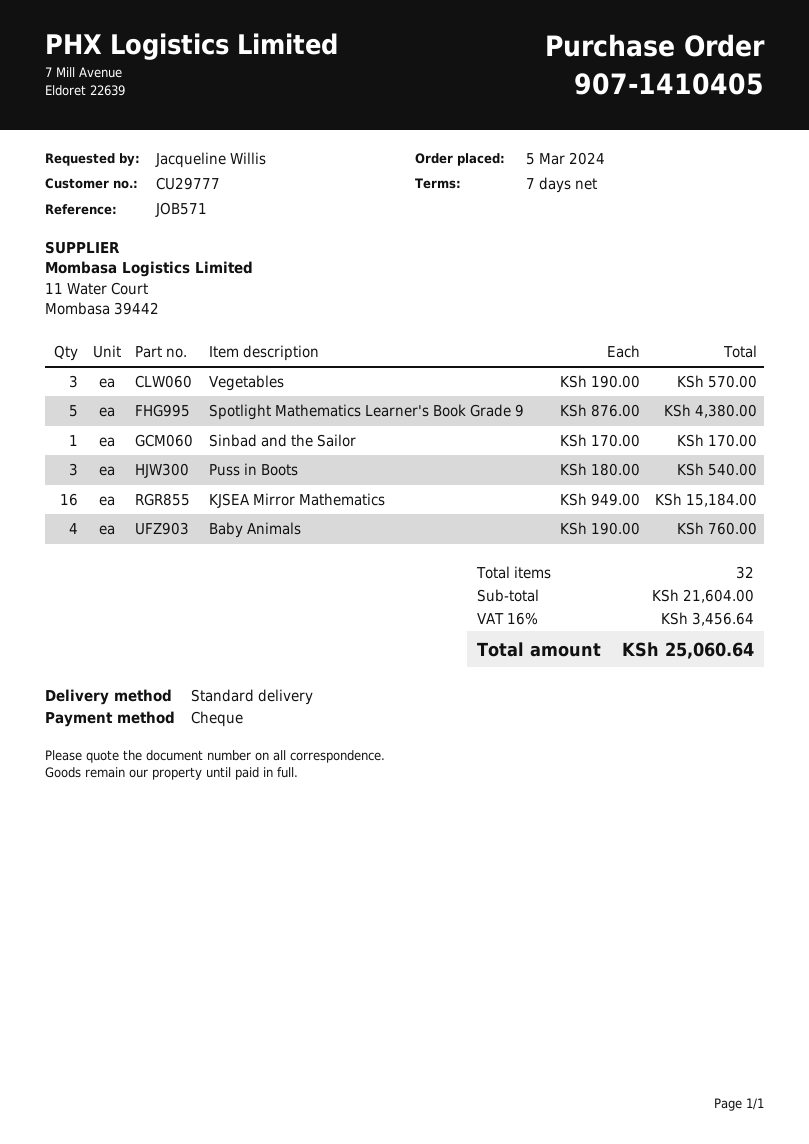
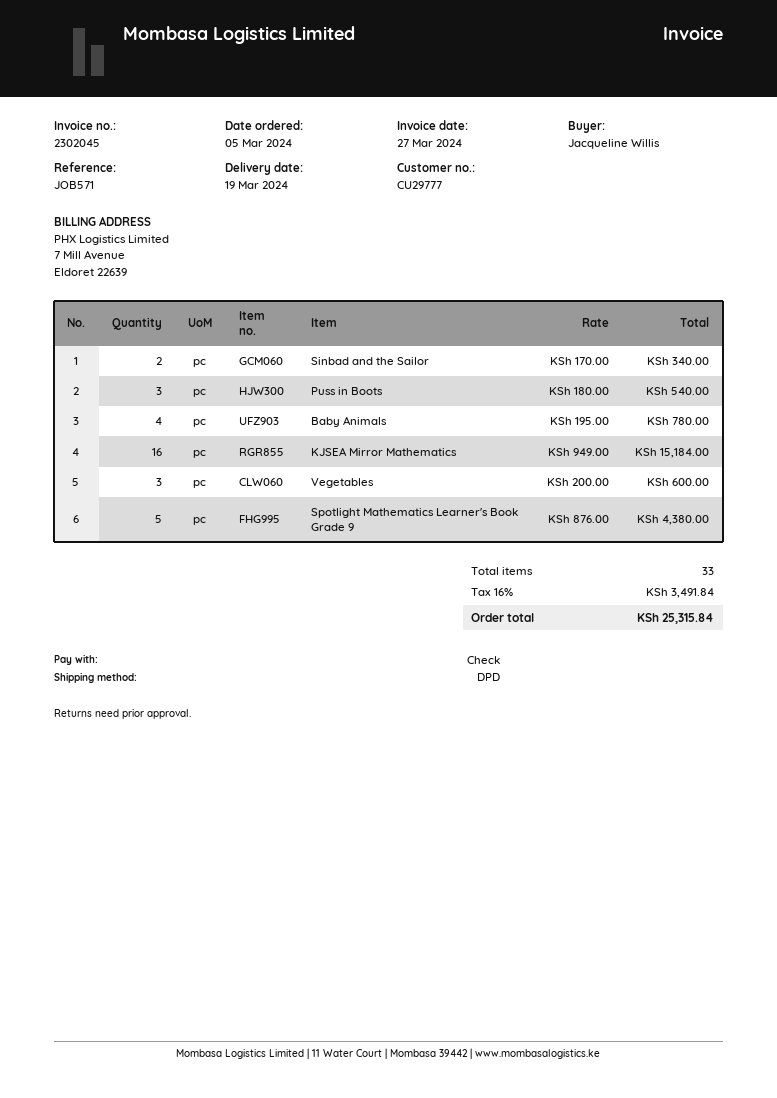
shipping method: standard -> DPD
Vegetables: 3 x 190.00 = 570.00 -> 3 x 200.00 = 600.00
Sinbad and the Sailor: 1 x 170.00 = 170.00 -> 2 x 170.00 = 340.00
Baby Animals: 4 x 190.00 = 760.00 -> 4 x 195.00 = 780.00
total quantity: 32 -> 33
tax: 16% = 3456.64 -> 16% = 3491.84
total: 25060.64 -> 25315.84

